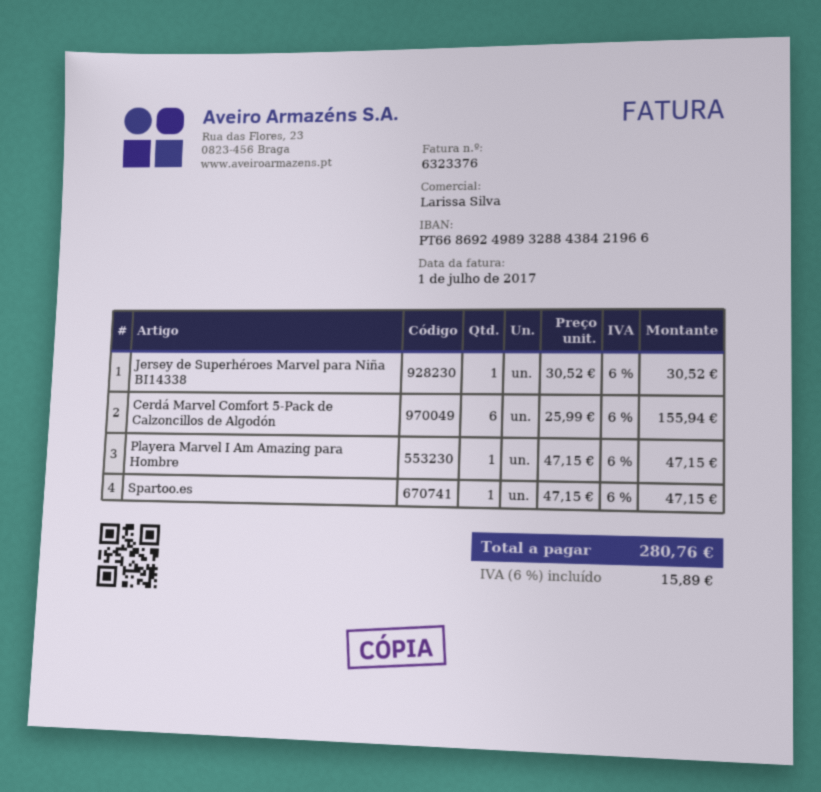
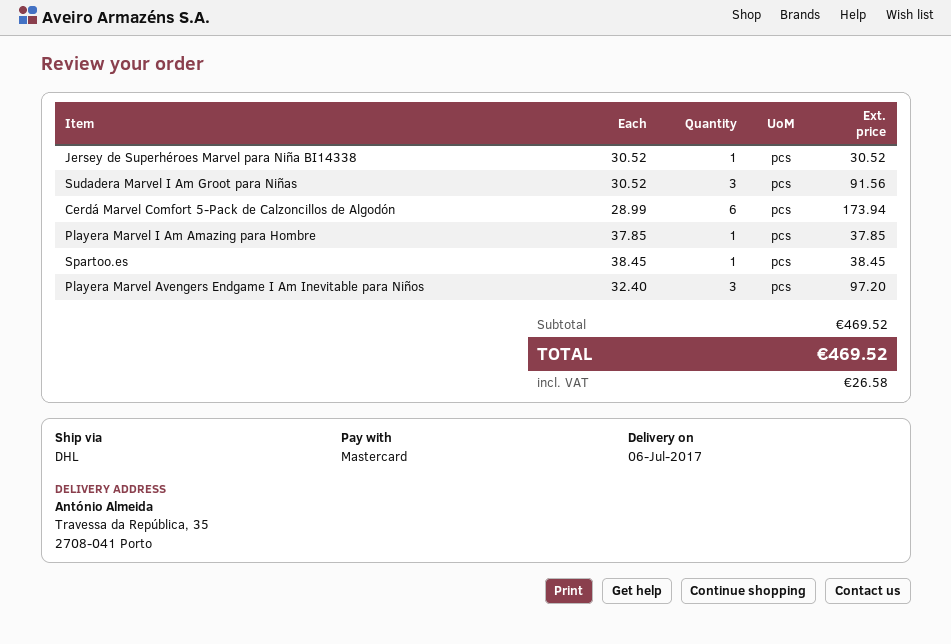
Cerdá Marvel Comfort 5-Pack de Calzoncillos de Algodón: 6 x 25.99 = 155.94 -> 6 x 28.99 = 173.94
Playera Marvel I Am Amazing para Hombre: 1 x 47.15 = 47.15 -> 1 x 37.85 = 37.85
Spartoo.es: 1 x 47.15 = 47.15 -> 1 x 38.45 = 38.45
Sudadera Marvel I Am Groot para Niñas: none -> 3 x 30.52 = 91.56
Playera Marvel Avengers Endgame I Am Inevitable para Niños: none -> 3 x 32.40 = 97.20
tax: 15.89 -> 26.58
total: 280.76 -> 469.52

